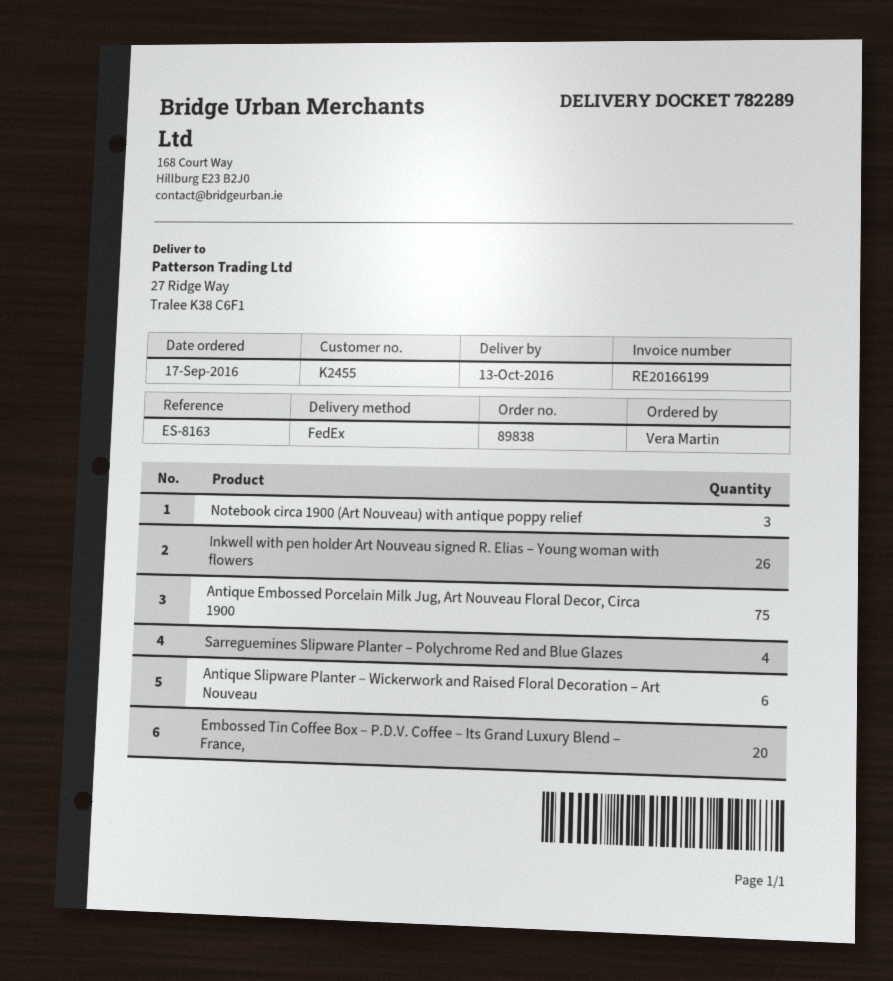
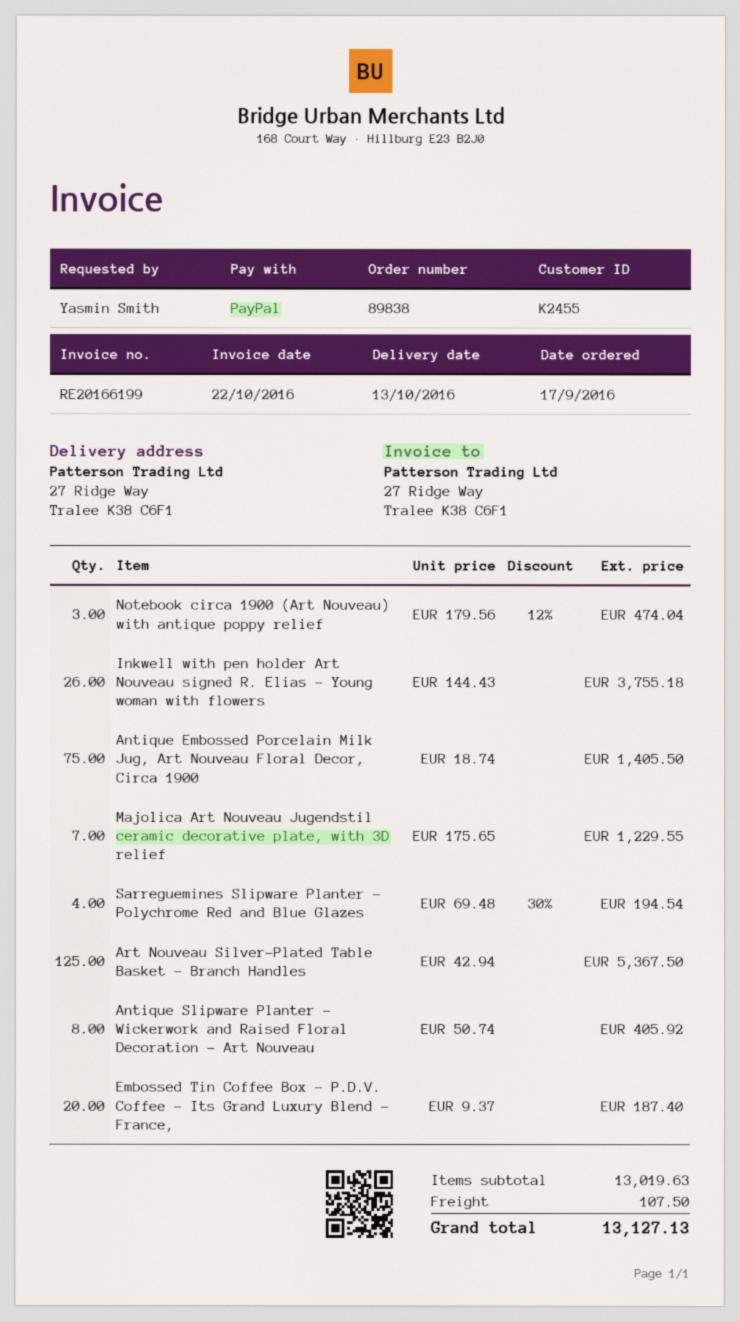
ordered by: Vera Martin -> Yasmin Smith
Antique Slipware Planter – Wickerwork and Raised Floral Decoration – Art Nouveau: 6 -> 8
Majolica Art Nouveau Jugendstil ceramic decorative plate, with 3D relief: none -> 7
Art Nouveau Silver-Plated Table Basket – Branch Handles: none -> 125

